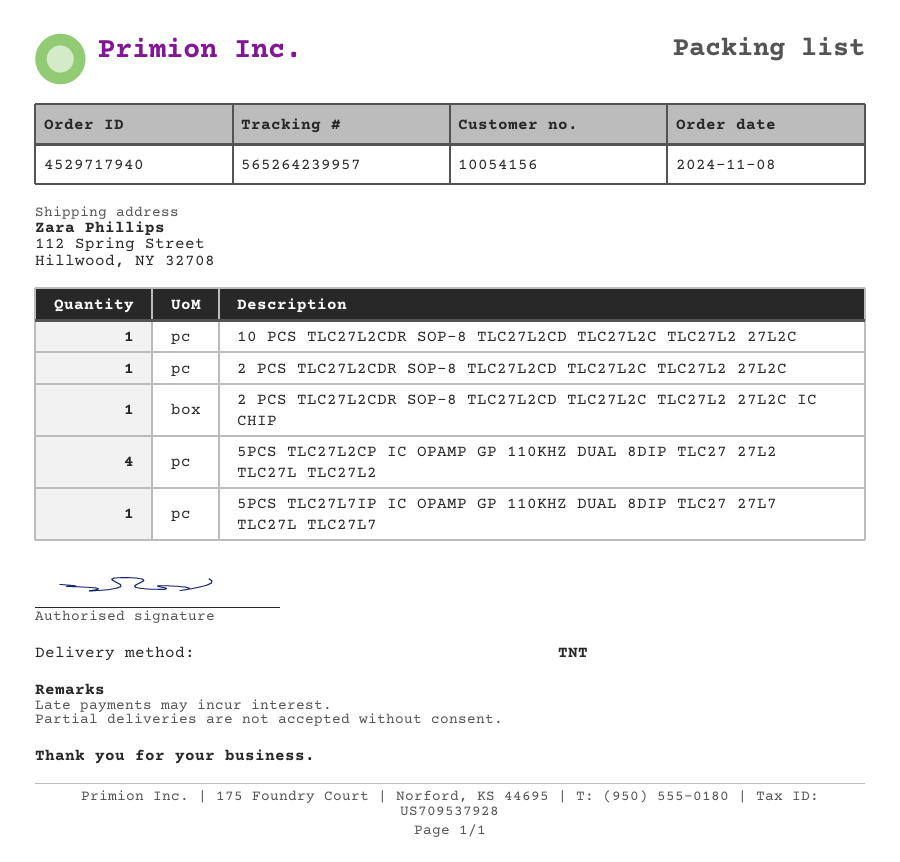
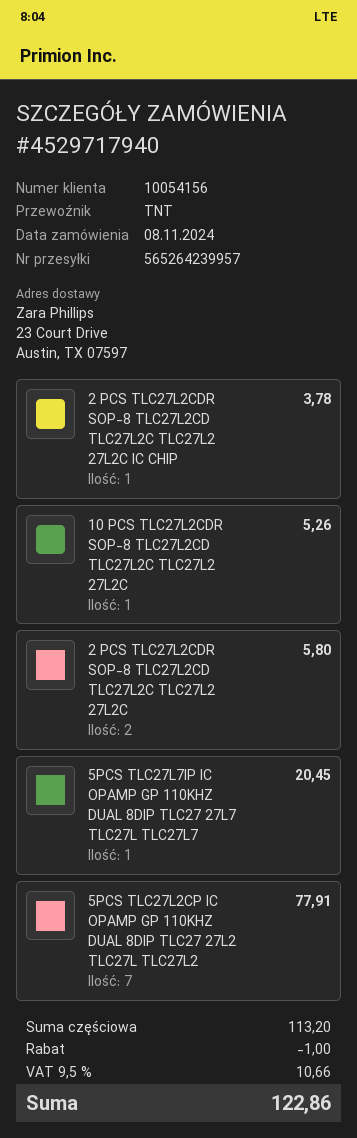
ship to: 112 Spring Street, Hillwood, NY 32708 -> 23 Court Drive, Austin, TX 07597
2 PCS TLC27L2CDR SOP-8 TLC27L2CD TLC27L2C TLC27L2 27L2C: 1 -> 2
5PCS TLC27L2CP IC OPAMP GP 110KHZ DUAL 8DIP TLC27 27L2 TLC27L TLC27L2: 4 -> 7

